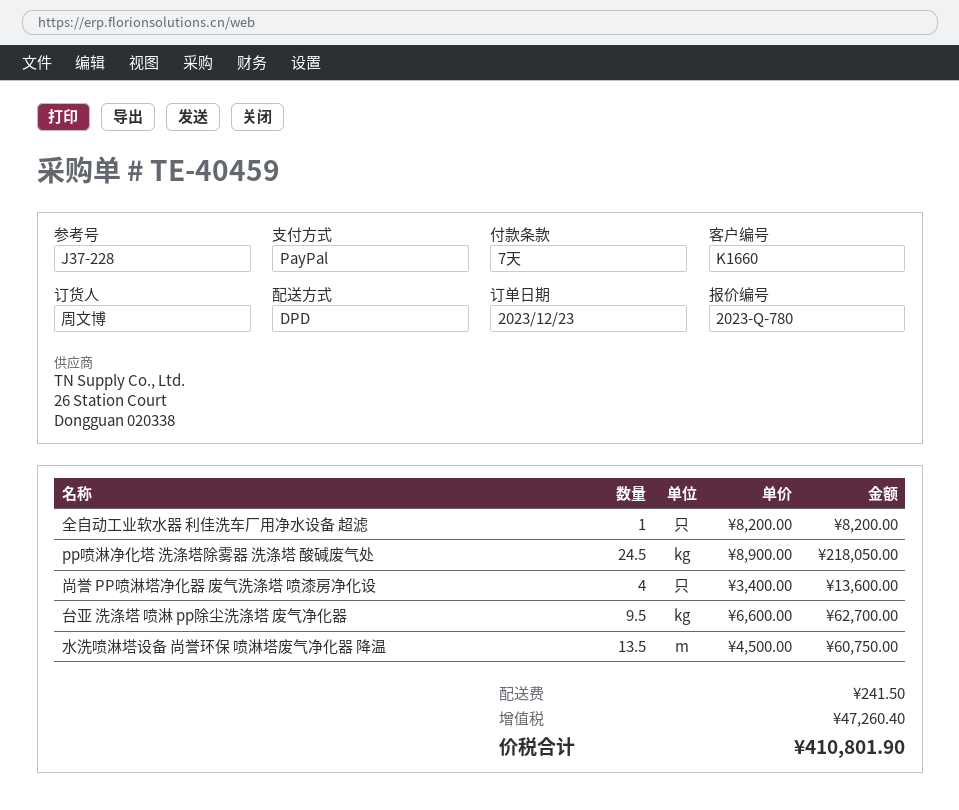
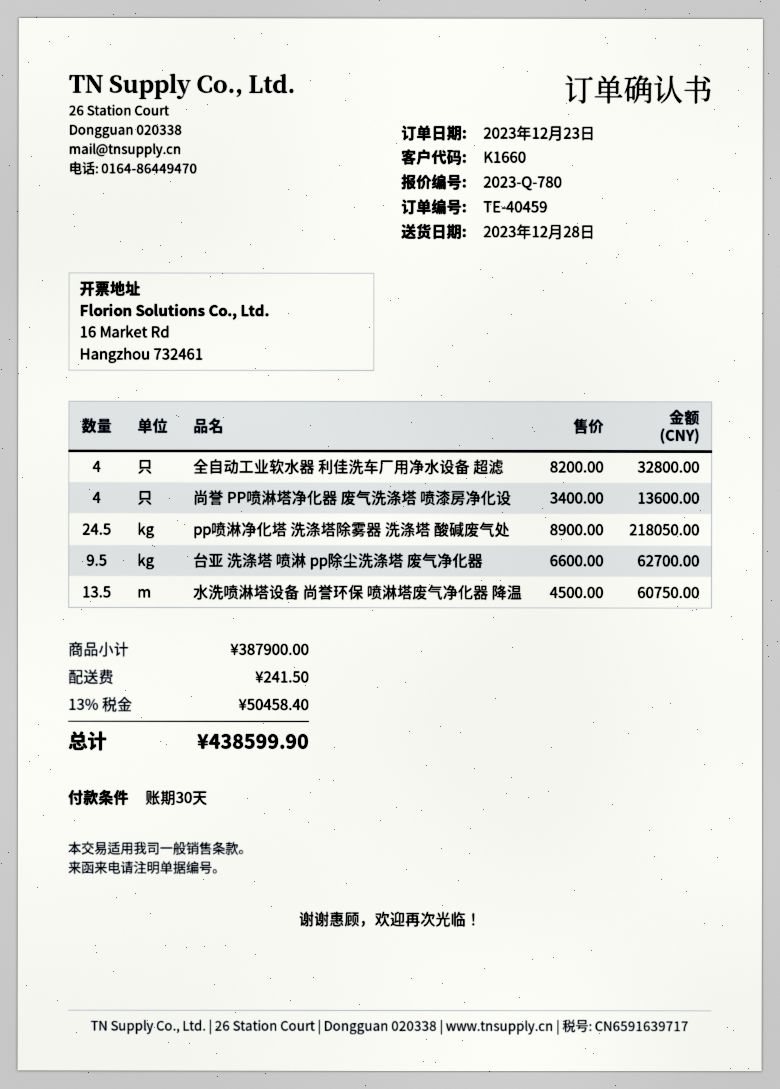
payment terms: 7 days -> 30 days
全自动工业软水器 利佳洗车厂用净水设备 超滤: 1 x 8200.00 = 8200.00 -> 4 x 8200.00 = 32800.00
tax: 47260.40 -> 50458.40
total: 410801.90 -> 438599.90

